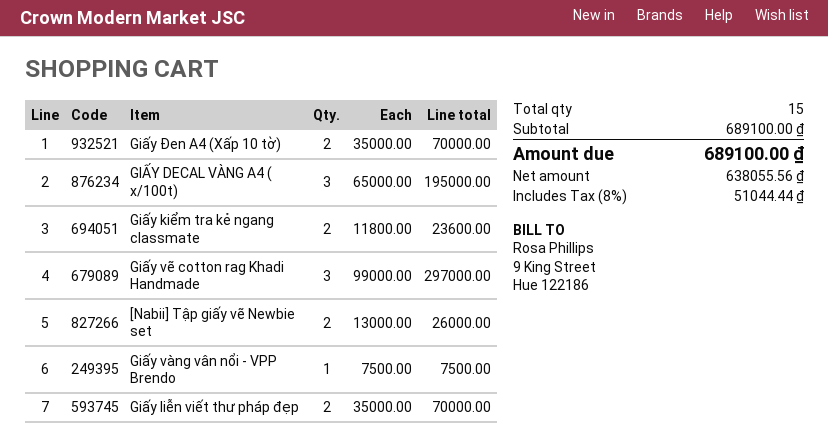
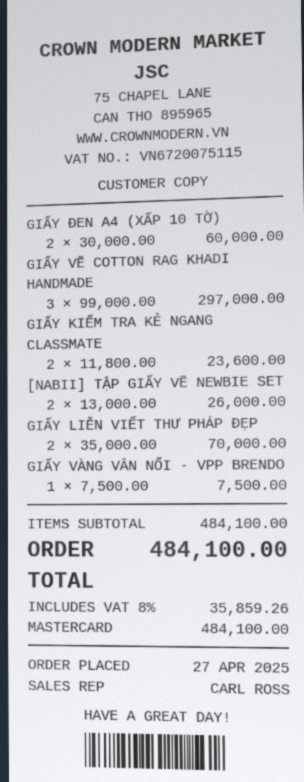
Giấy Đen A4 (Xấp 10 tờ): 2 x 35000.00 = 70000.00 -> 2 x 30000.00 = 60000.00
GIẤY DECAL VÀNG A4 ( x/100t): 3 x 65000.00 = 195000.00 -> none
subtotal: 689100.00 -> 484100.00
tax: 8% = 51044.44 -> 8% = 35859.26
total: 689100.00 -> 484100.00

